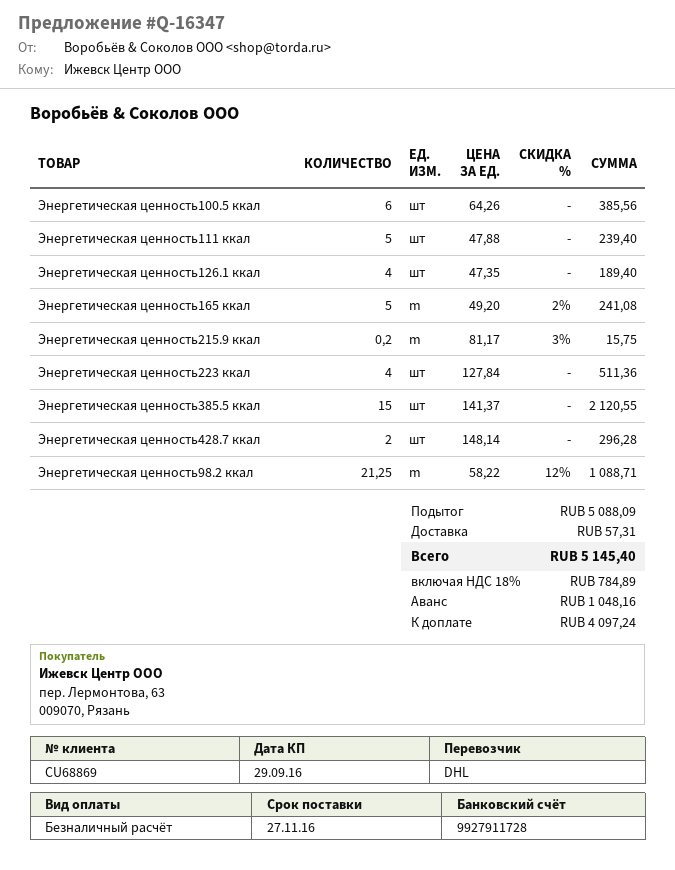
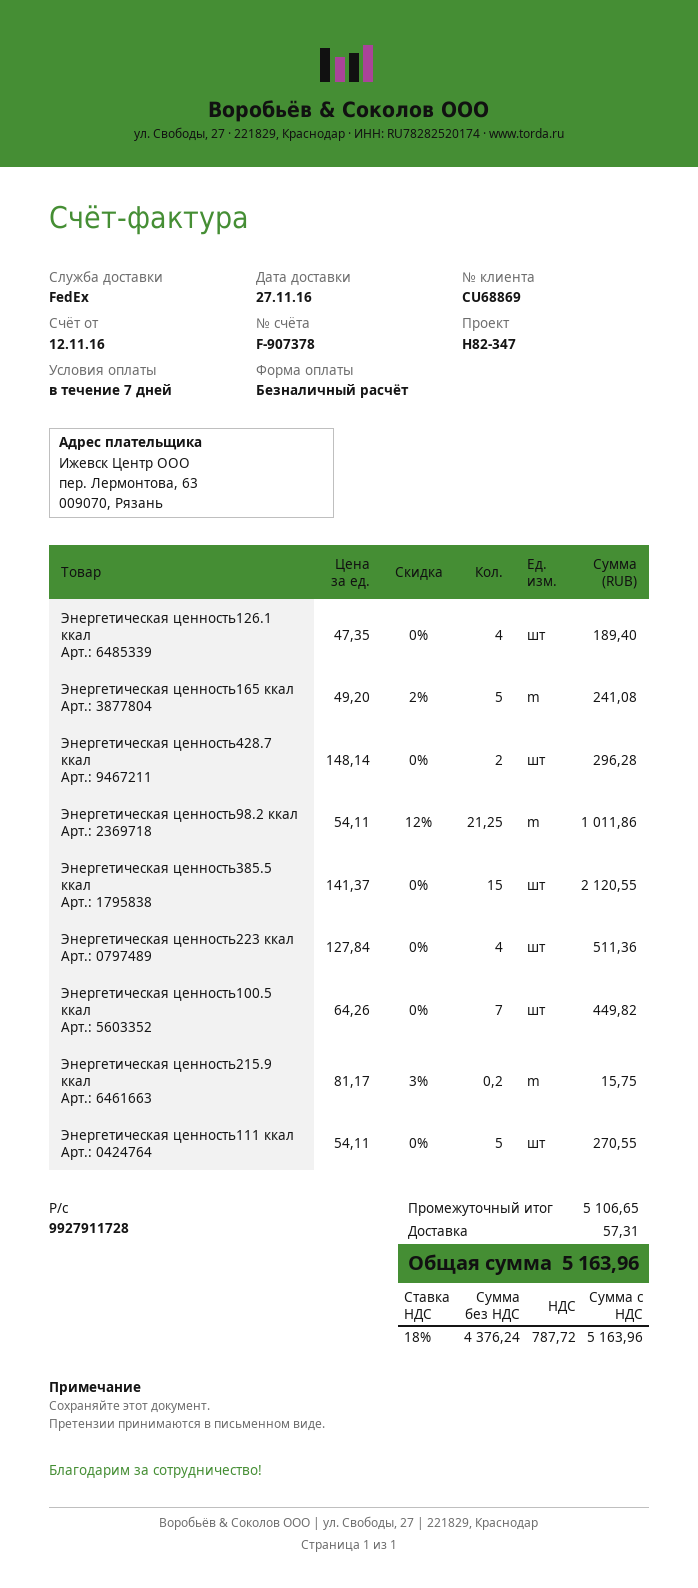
shipping method: DHL -> FedEx
Энергетическая ценность100.5 ккал: 6 x 64.26 = 385.56 -> 7 x 64.26 = 449.82
Энергетическая ценность111 ккал: 5 x 47.88 = 239.40 -> 5 x 54.11 = 270.55
Энергетическая ценность98.2 ккал: 21.25 x 58.22 - 12% = 1088.71 -> 21.25 x 54.11 - 12% = 1011.86
subtotal: 5088.09 -> 5106.65
tax: 18% = 784.89 -> 18% = 787.72
total: 5145.40 -> 5163.96

